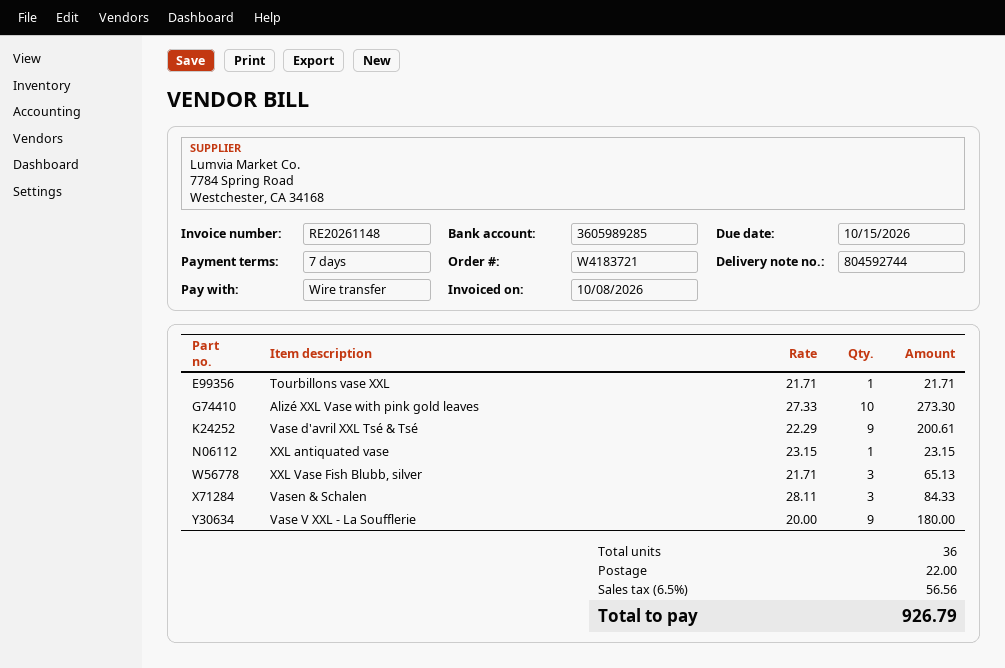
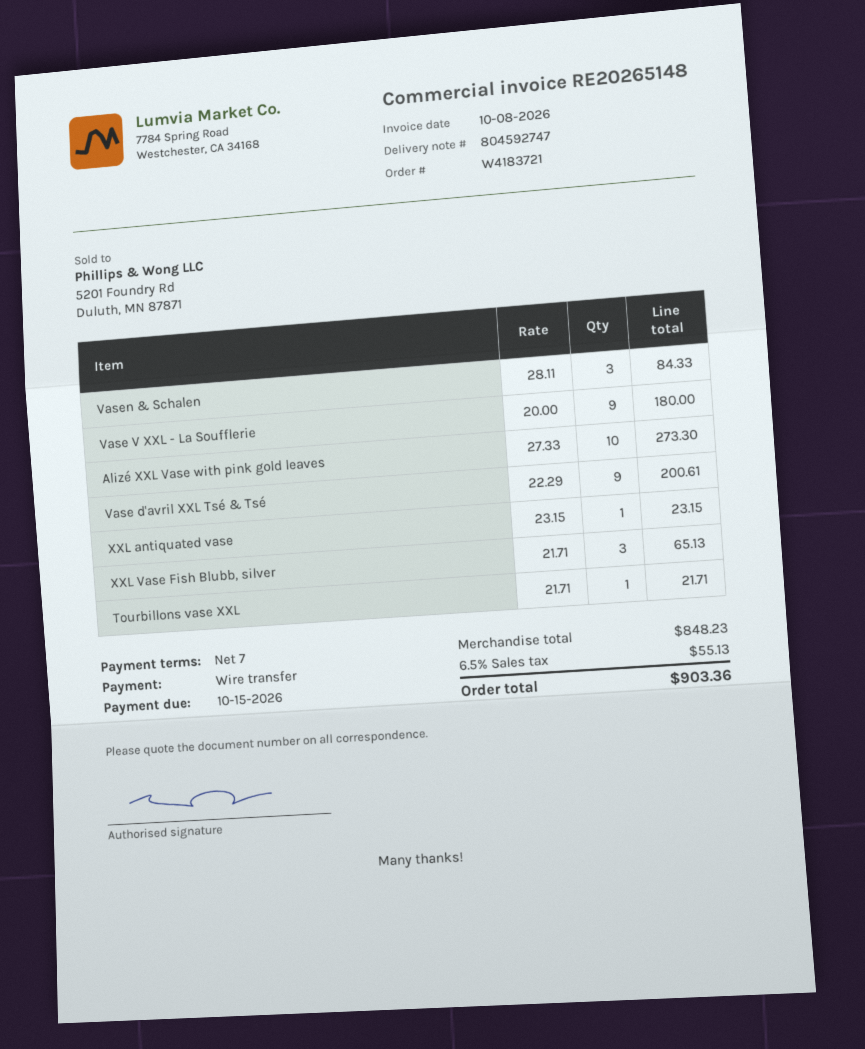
delivery note number: 804592744 -> 804592747
invoice number: RE20261148 -> RE20265148
shipping: 22.00 -> none
tax: 6.5% = 56.56 -> 6.5% = 55.13
total: 926.79 -> 903.36

